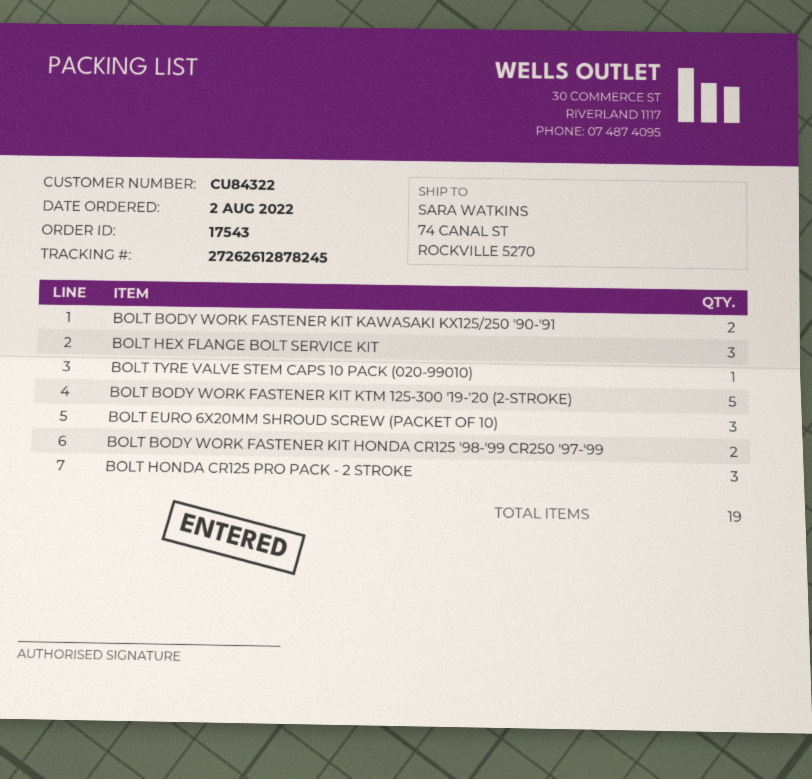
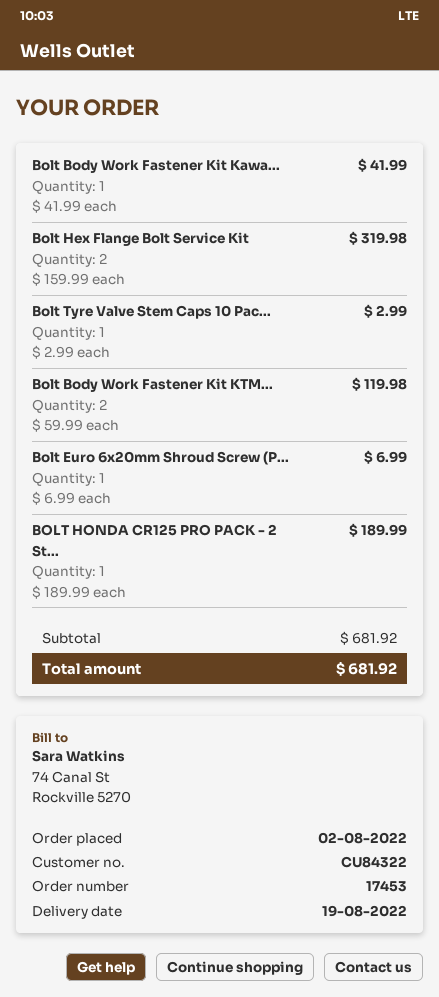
order number: 17543 -> 17453
BOLT BODY WORK FASTENER KIT KAWASAKI KX125/250 '90-'91: 2 -> 1
BOLT HEX FLANGE BOLT SERVICE KIT: 3 -> 2
BOLT BODY WORK FASTENER KIT KTM 125-300 '19-'20 (2-STROKE): 5 -> 2
BOLT EURO 6X20MM SHROUD SCREW (PACKET OF 10): 3 -> 1
BOLT BODY WORK FASTENER KIT HONDA CR125 '98-'99 CR250 '97-'99: 2 -> none
BOLT HONDA CR125 PRO PACK - 2 STROKE: 3 -> 1

